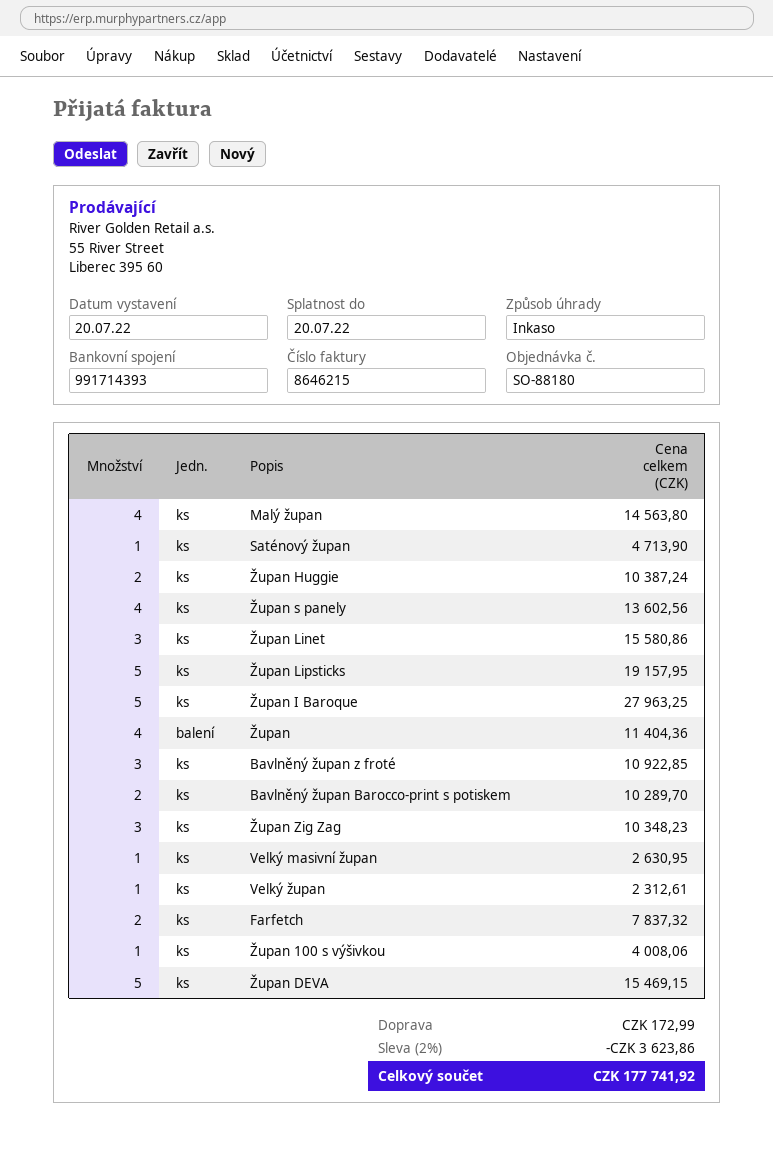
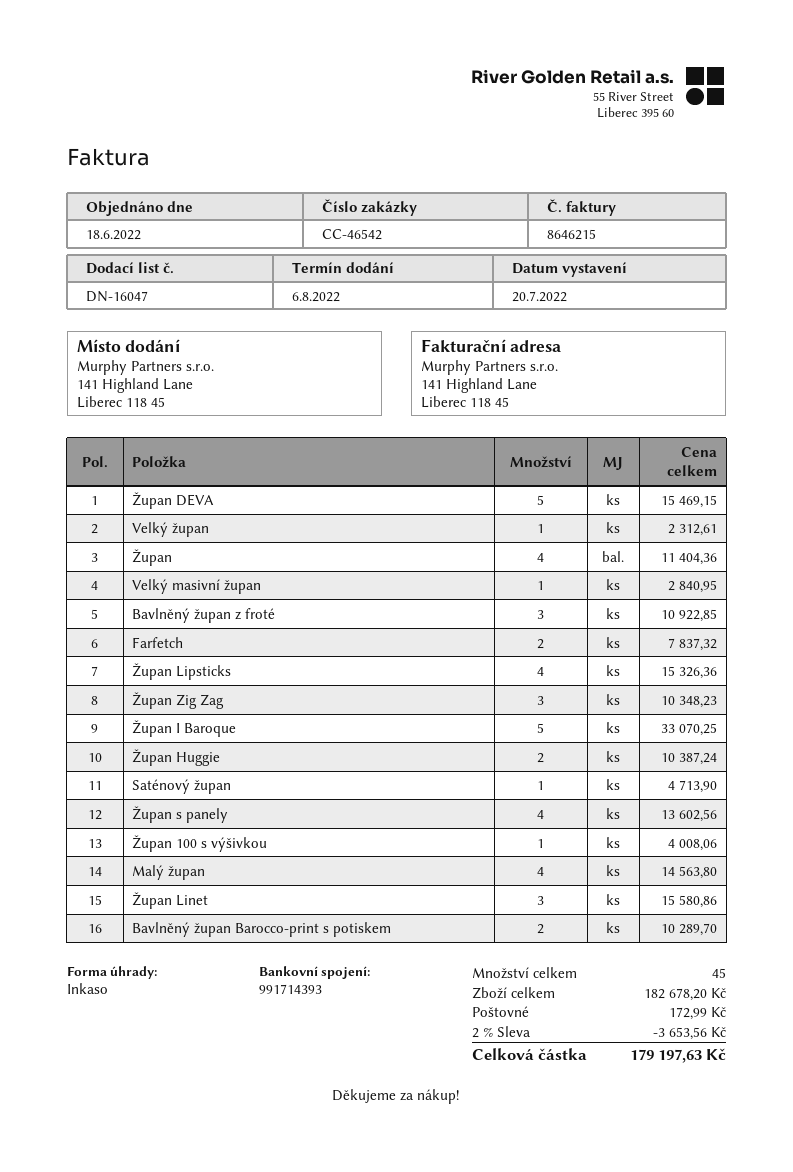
Župan Lipsticks: 5 for 19157.95 -> 4 for 15326.36
Župan I Baroque: 5 for 27963.25 -> 5 for 33070.25
Velký masivní župan: 1 for 2630.95 -> 1 for 2840.95
discount: 2% = 3623.86 -> 2% = 3653.56
total: 177741.92 -> 179197.63

